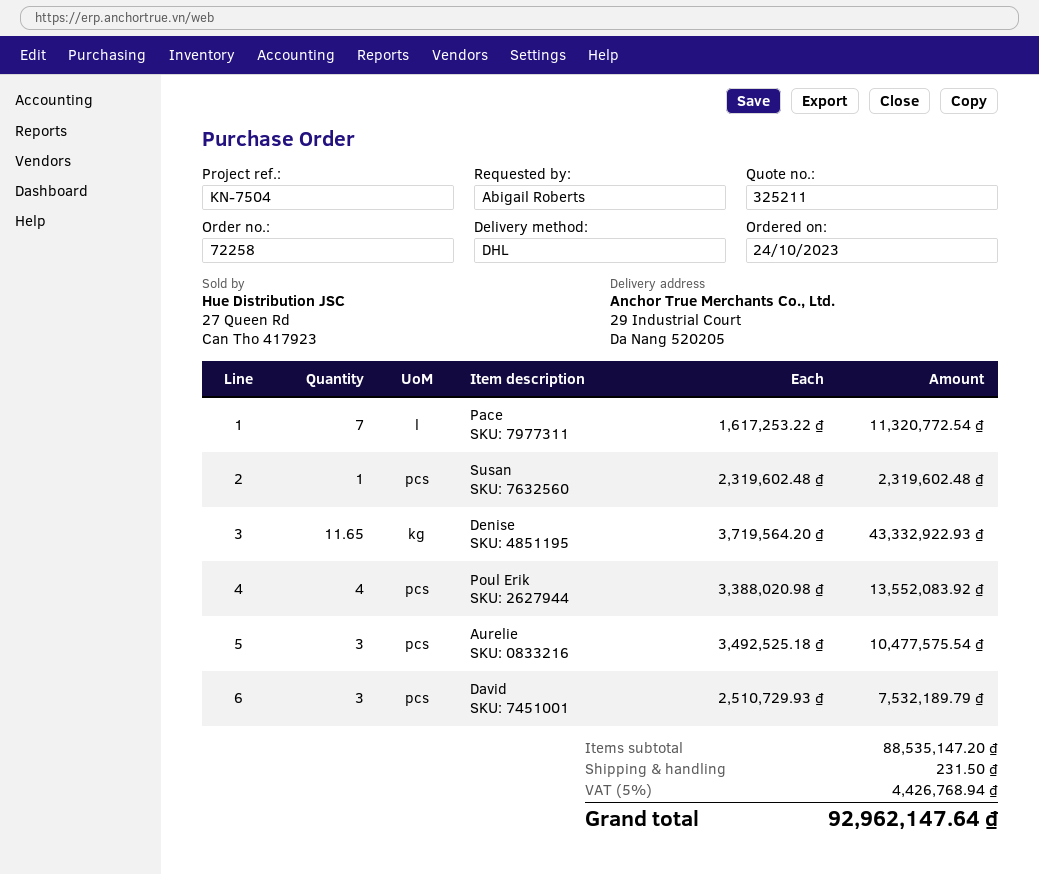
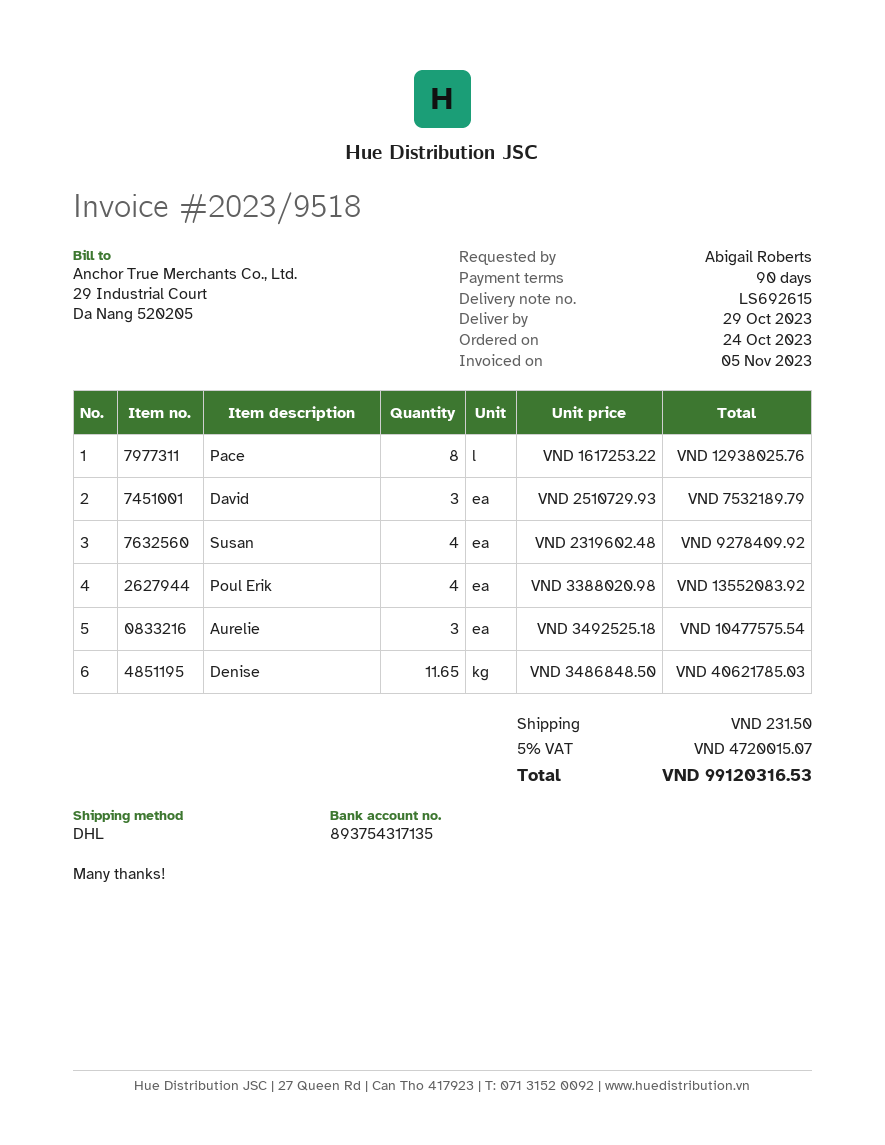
Pace: 7 x 1617253.22 = 11320772.54 -> 8 x 1617253.22 = 12938025.76
Susan: 1 x 2319602.48 = 2319602.48 -> 4 x 2319602.48 = 9278409.92
Denise: 11.65 x 3719564.20 = 43332922.93 -> 11.65 x 3486848.50 = 40621785.03
tax: 5% = 4426768.94 -> 5% = 4720015.07
total: 92962147.64 -> 99120316.53

